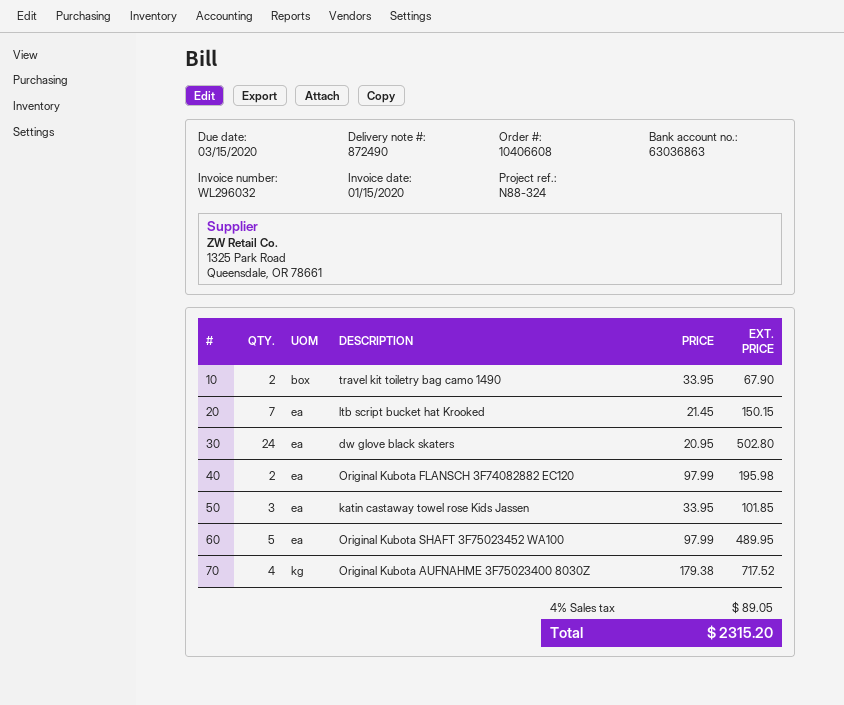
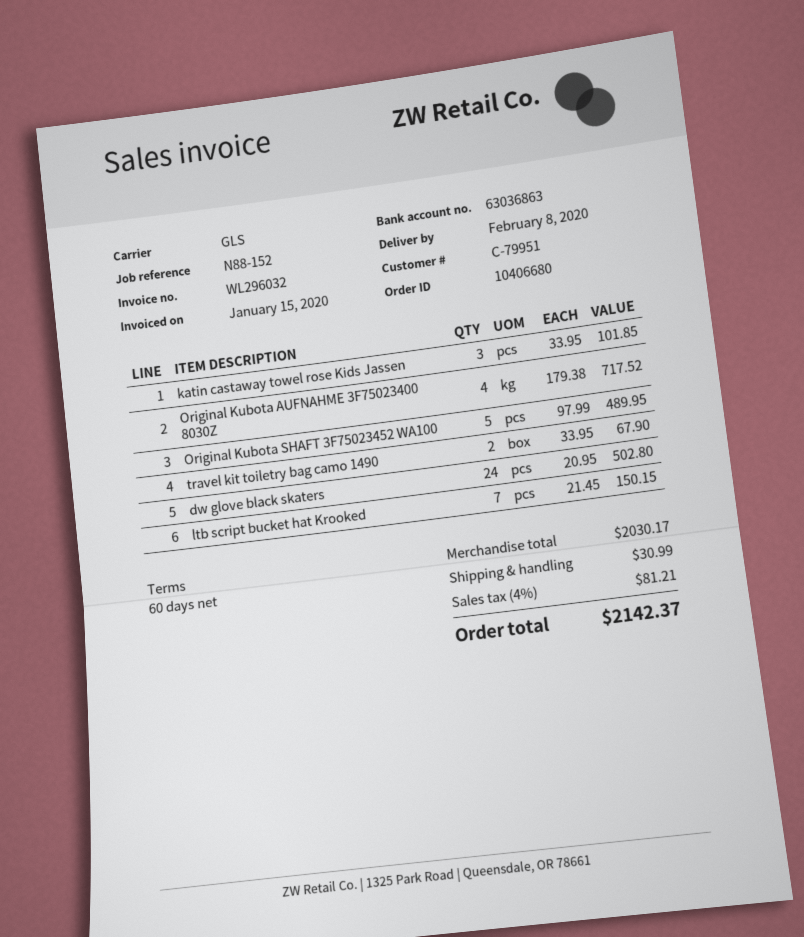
order number: 10406608 -> 10406680
reference: N88-324 -> N88-152
Original Kubota FLANSCH 3F74082882 EC120: 2 x 97.99 = 195.98 -> none
shipping: none -> 30.99
tax: 4% = 89.05 -> 4% = 81.21
total: 2315.20 -> 2142.37

